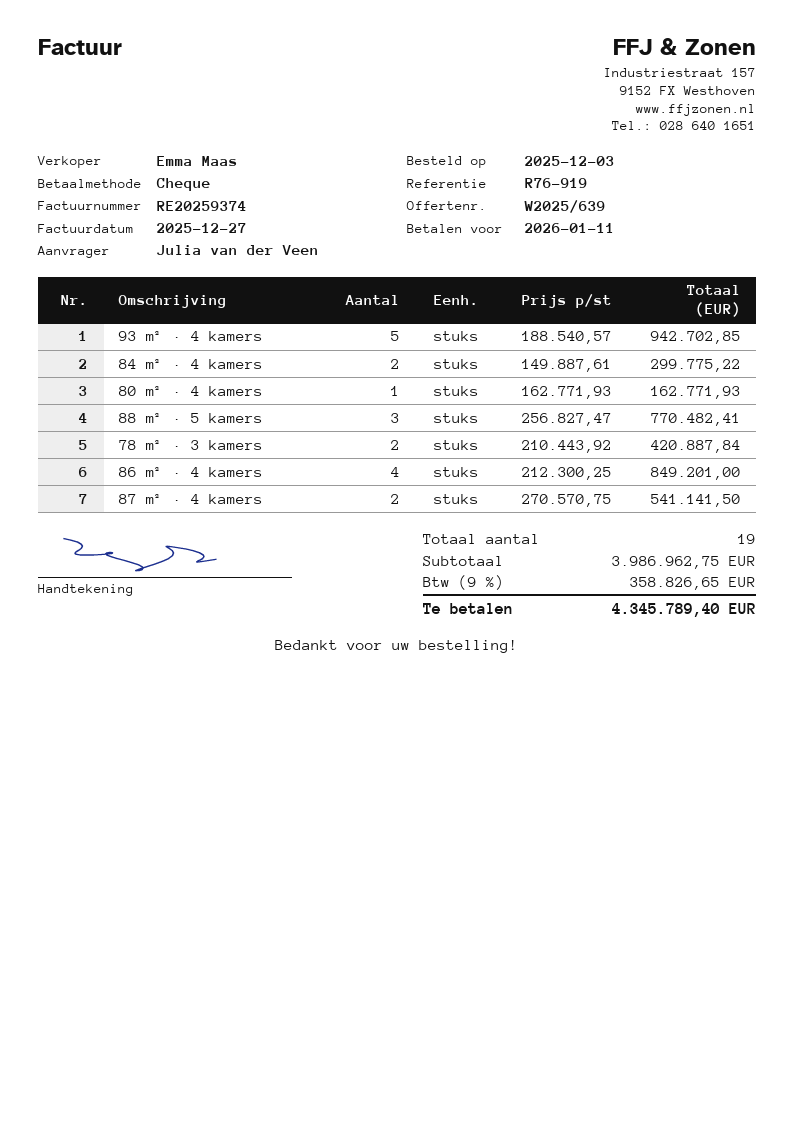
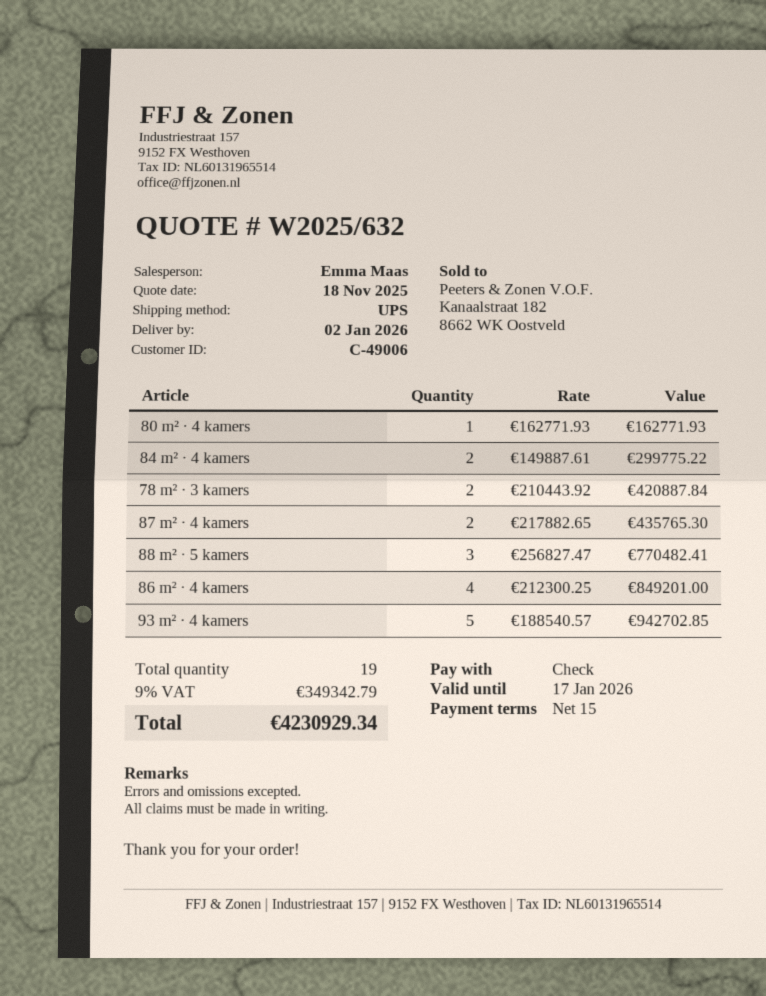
quote number: W2025/639 -> W2025/632
87 m² · 4 kamers: 2 x 270570.75 = 541141.50 -> 2 x 217882.65 = 435765.30
tax: 9% = 358826.65 -> 9% = 349342.79
total: 4345789.40 -> 4230929.34

